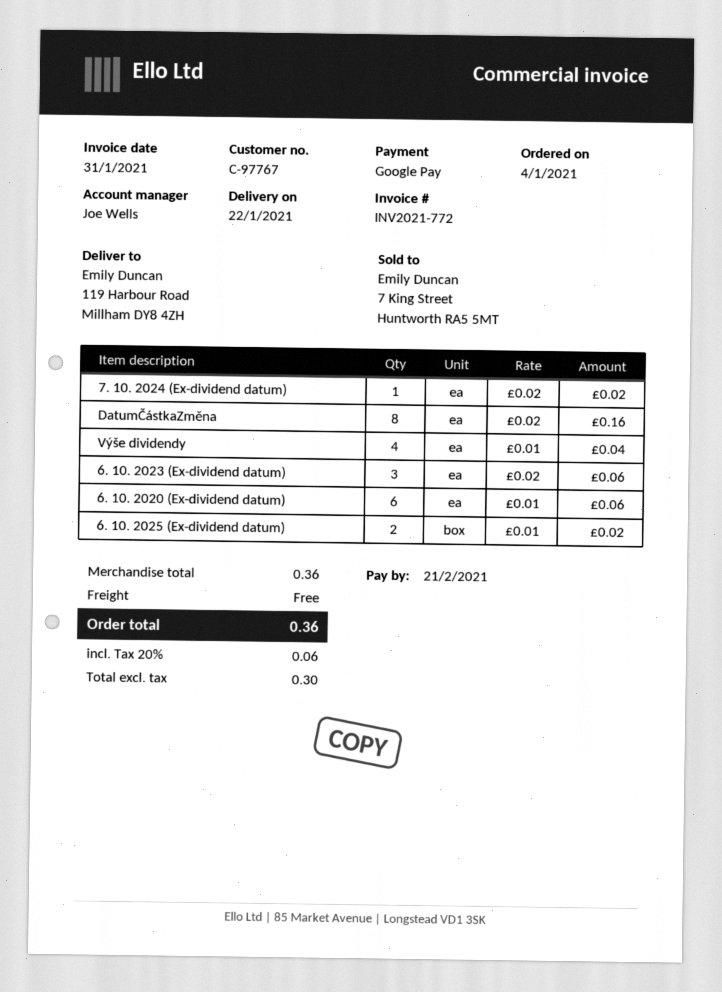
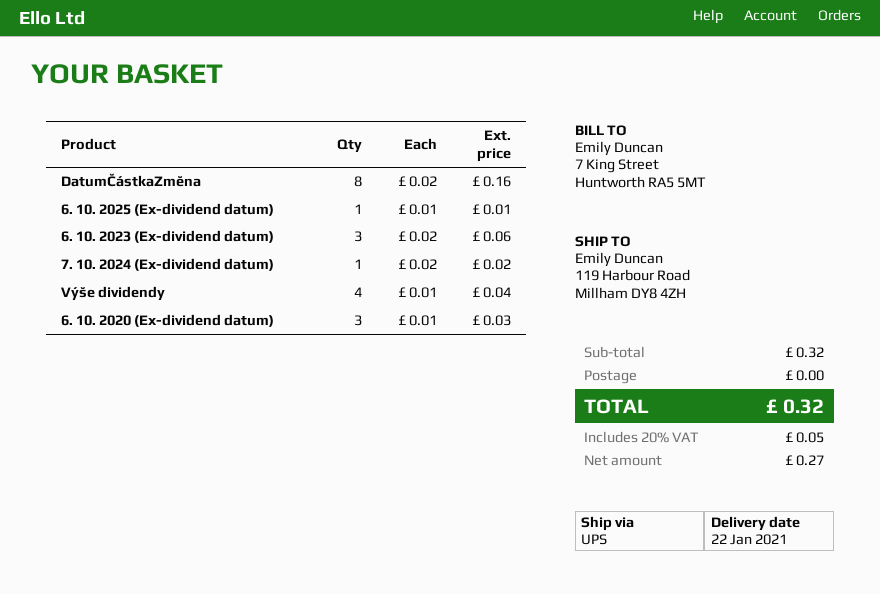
6. 10. 2020 (Ex-dividend datum): 6 x 0.01 = 0.06 -> 3 x 0.01 = 0.03
6. 10. 2025 (Ex-dividend datum): 2 x 0.01 = 0.02 -> 1 x 0.01 = 0.01
subtotal: 0.36 -> 0.32
net: 0.30 -> 0.27
tax: 20% = 0.06 -> 20% = 0.05
total: 0.36 -> 0.32

